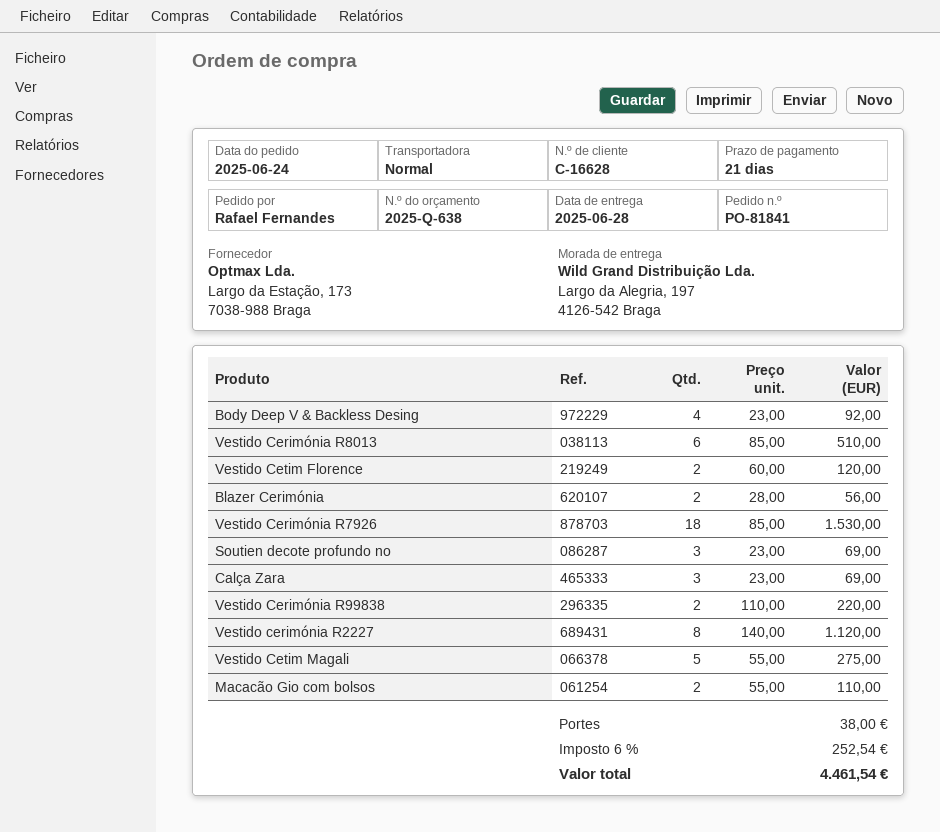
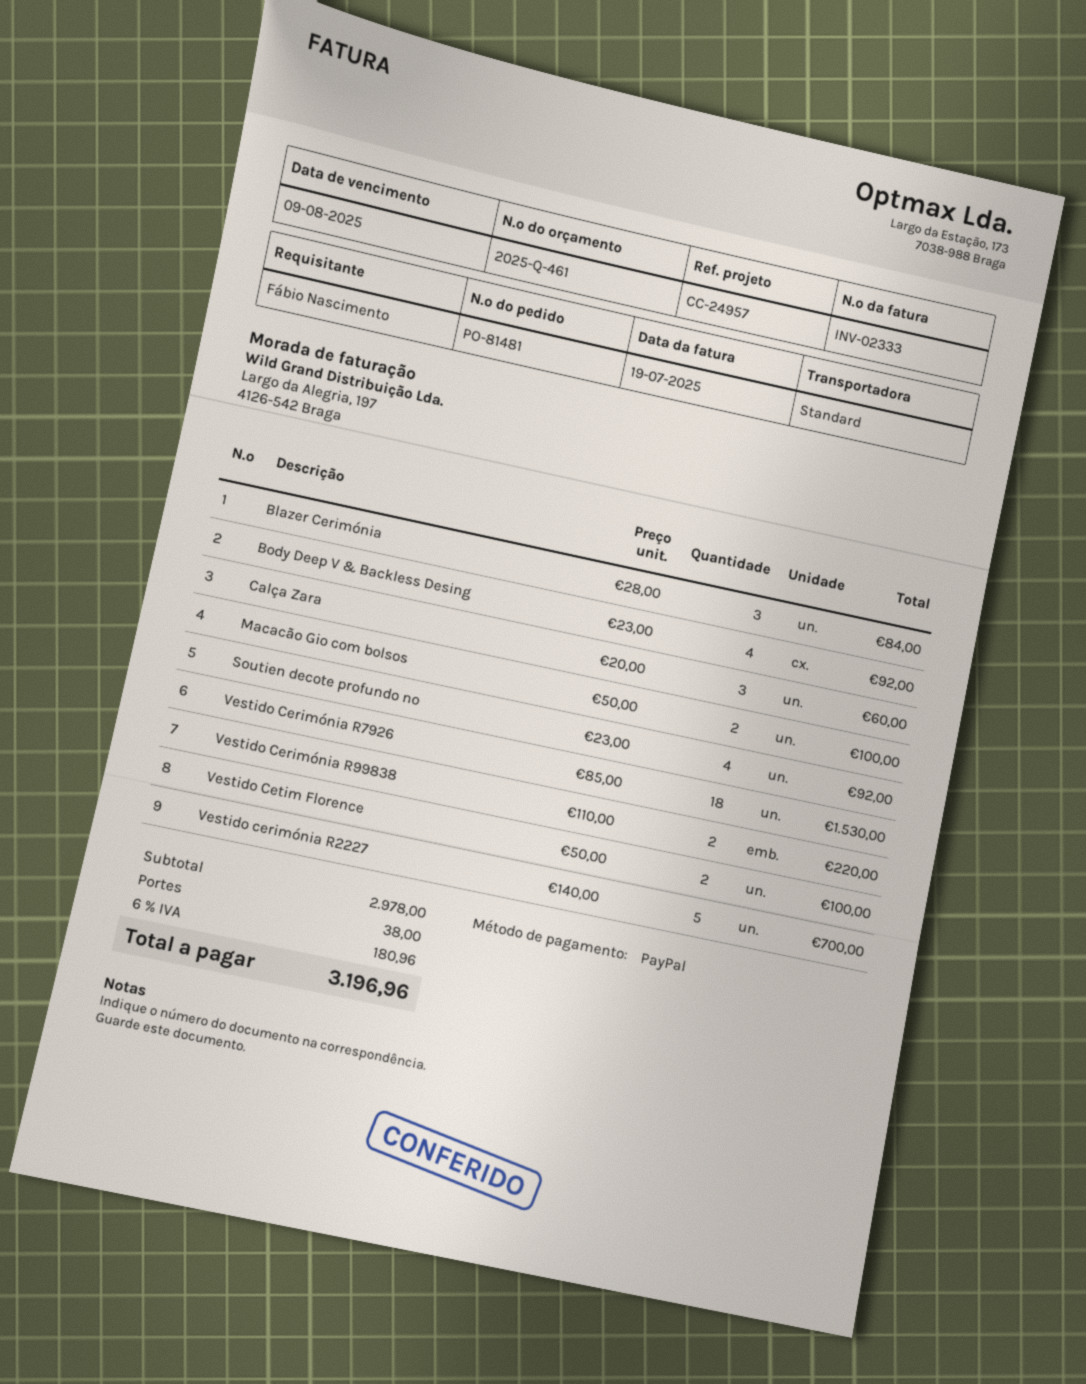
quote number: 2025-Q-638 -> 2025-Q-461
order number: PO-81841 -> PO-81481
ordered by: Rafael Fernandes -> Fábio Nascimento
Vestido Cerimónia R8013: 6 x 85.00 = 510.00 -> none
Vestido Cetim Florence: 2 x 60.00 = 120.00 -> 2 x 50.00 = 100.00
Blazer Cerimónia: 2 x 28.00 = 56.00 -> 3 x 28.00 = 84.00
Soutien decote profundo no: 3 x 23.00 = 69.00 -> 4 x 23.00 = 92.00
Calça Zara: 3 x 23.00 = 69.00 -> 3 x 20.00 = 60.00
Vestido cerimónia R2227: 8 x 140.00 = 1120.00 -> 5 x 140.00 = 700.00
Vestido Cetim Magali: 5 x 55.00 = 275.00 -> none
Macacão Gio com bolsos: 2 x 55.00 = 110.00 -> 2 x 50.00 = 100.00
tax: 6% = 252.54 -> 6% = 180.96
total: 4461.54 -> 3196.96

